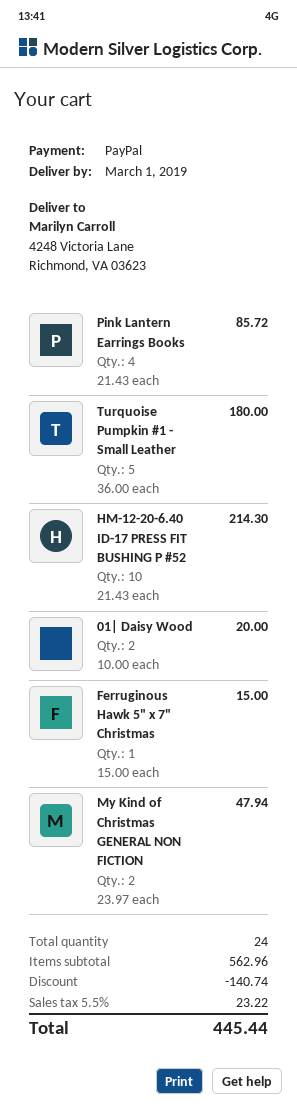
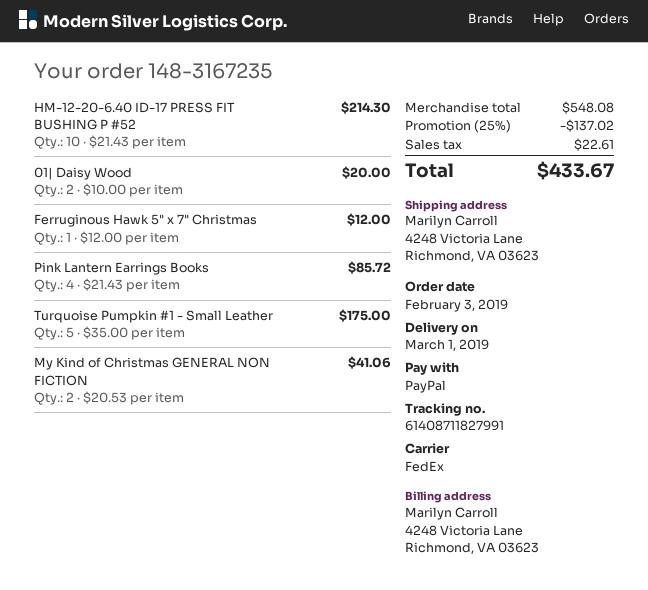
Turquoise Pumpkin #1 - Small Leather: 5 x 36.00 = 180.00 -> 5 x 35.00 = 175.00
Ferruginous Hawk 5" x 7" Christmas: 1 x 15.00 = 15.00 -> 1 x 12.00 = 12.00
My Kind of Christmas GENERAL NON FICTION: 2 x 23.97 = 47.94 -> 2 x 20.53 = 41.06
subtotal: 562.96 -> 548.08
discount: 140.74 -> 137.02
tax: 23.22 -> 22.61
total: 445.44 -> 433.67

